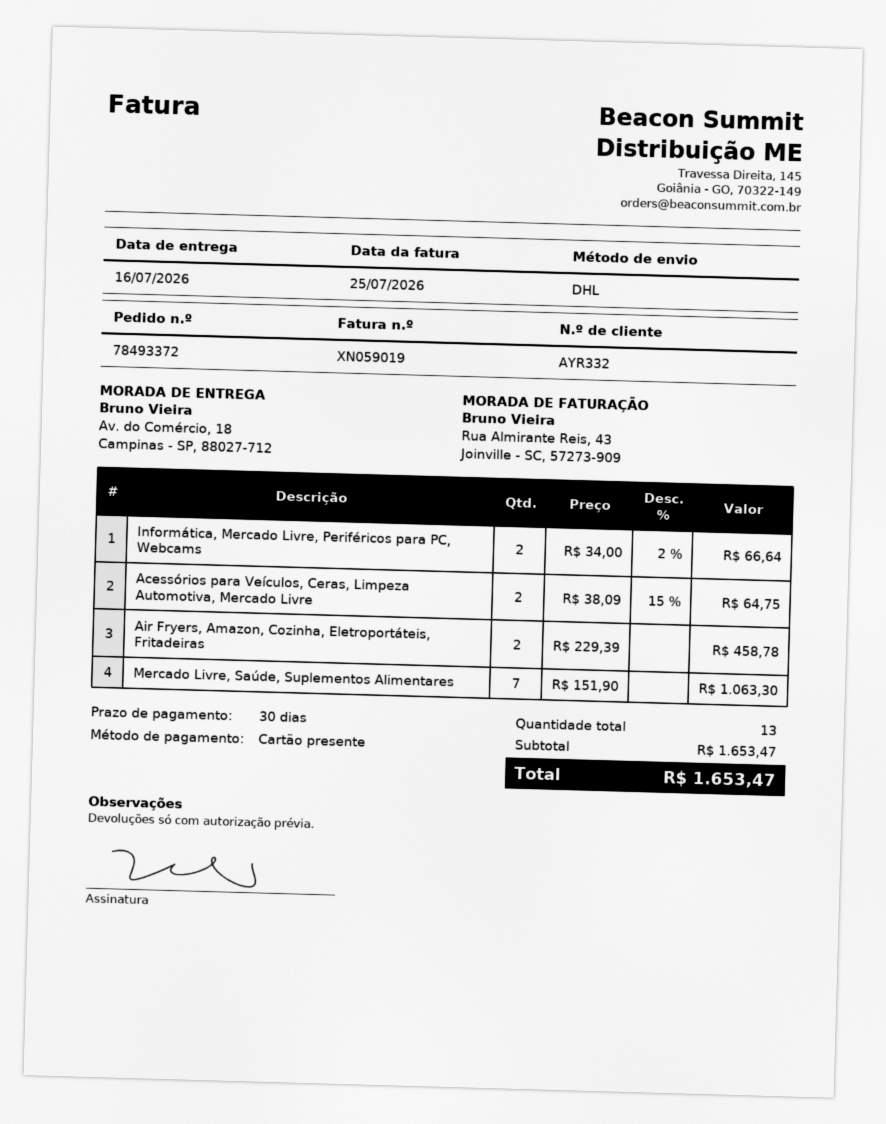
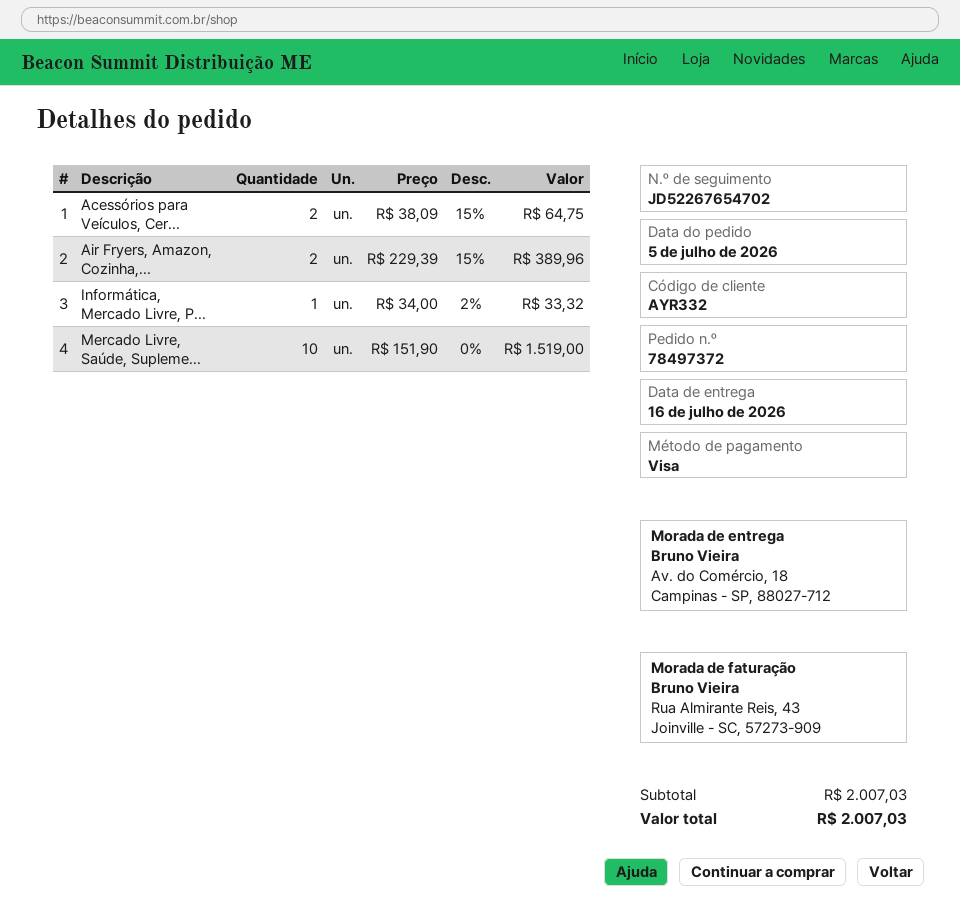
order number: 78493372 -> 78497372
payment method: gift card -> Visa
Informática, Mercado Livre, Periféricos para PC, Webcams: 2 x 34.00 - 2% = 66.64 -> 1 x 34.00 - 2% = 33.32
Air Fryers, Amazon, Cozinha, Eletroportáteis, Fritadeiras: 2 x 229.39 = 458.78 -> 2 x 229.39 - 15% = 389.96
Mercado Livre, Saúde, Suplementos Alimentares: 7 x 151.90 = 1063.30 -> 10 x 151.90 = 1519.00
subtotal: 1653.47 -> 2007.03
total: 1653.47 -> 2007.03

